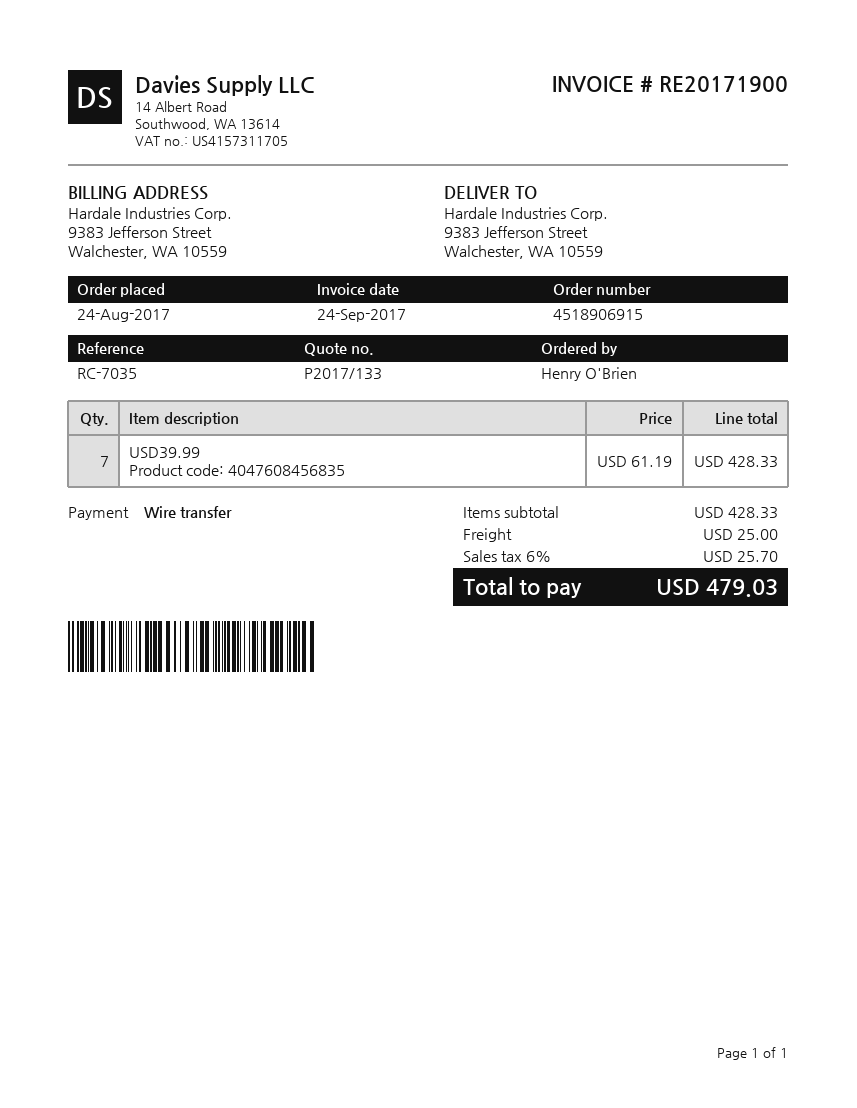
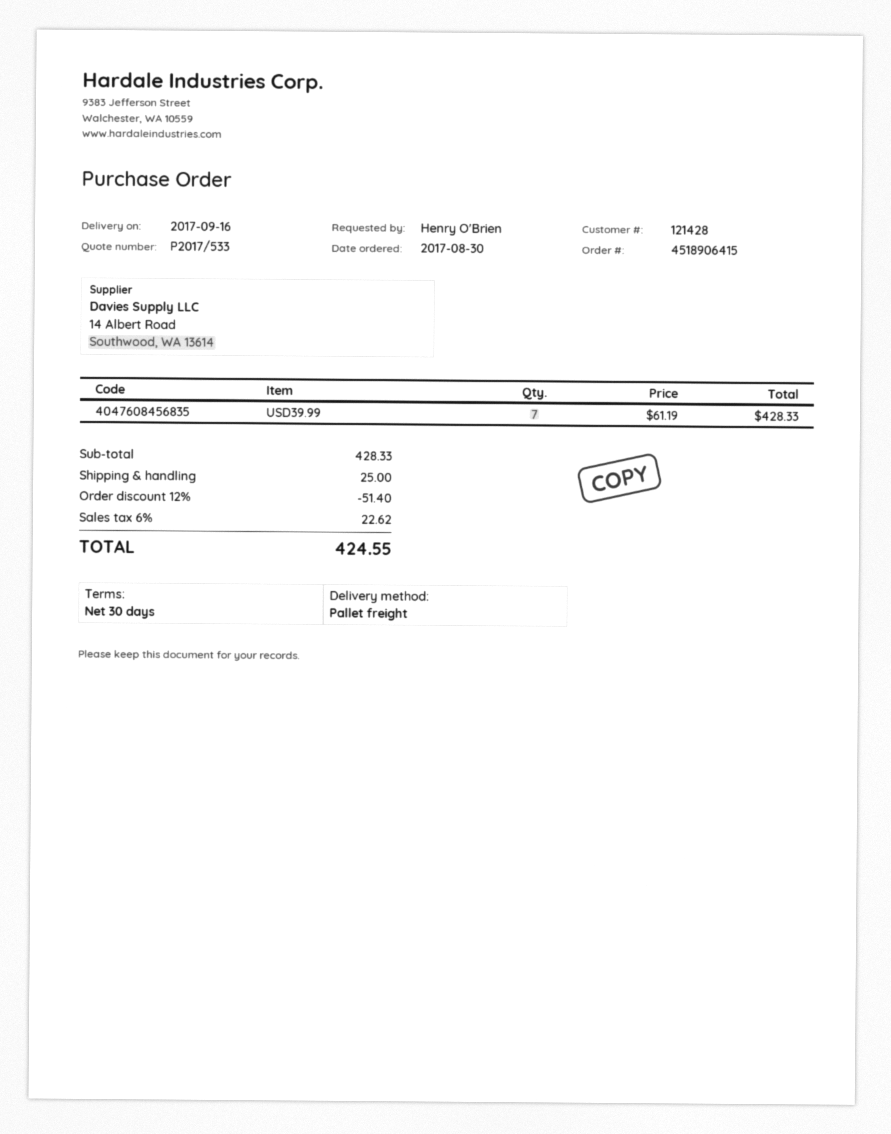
quote number: P2017/133 -> P2017/533
order number: 4518906915 -> 4518906415
order date: 2017-08-24 -> 2017-08-30
discount: none -> 12% = 51.40
tax: 6% = 25.70 -> 6% = 22.62
total: 479.03 -> 424.55

